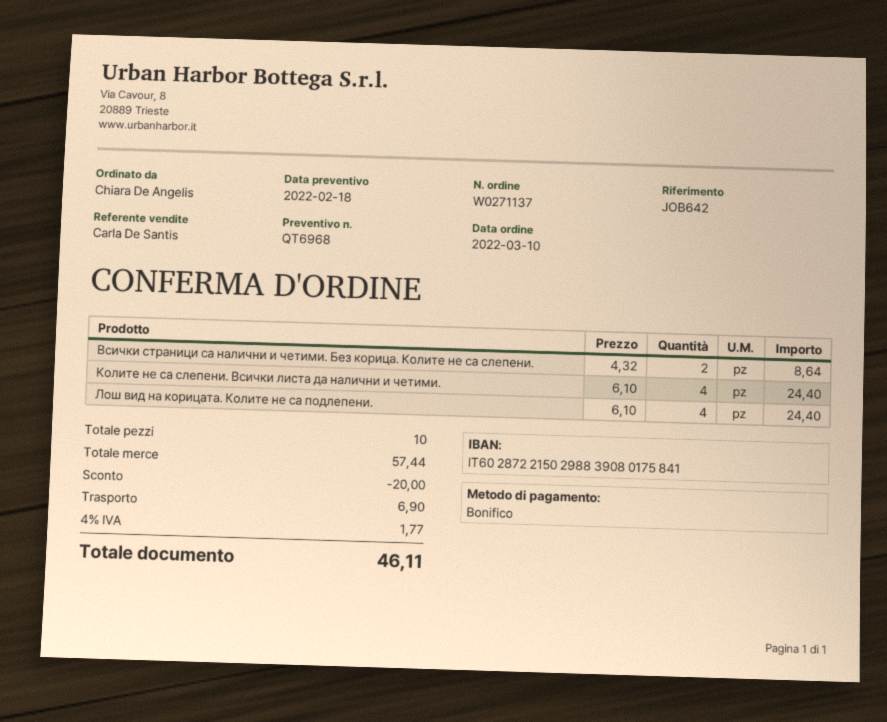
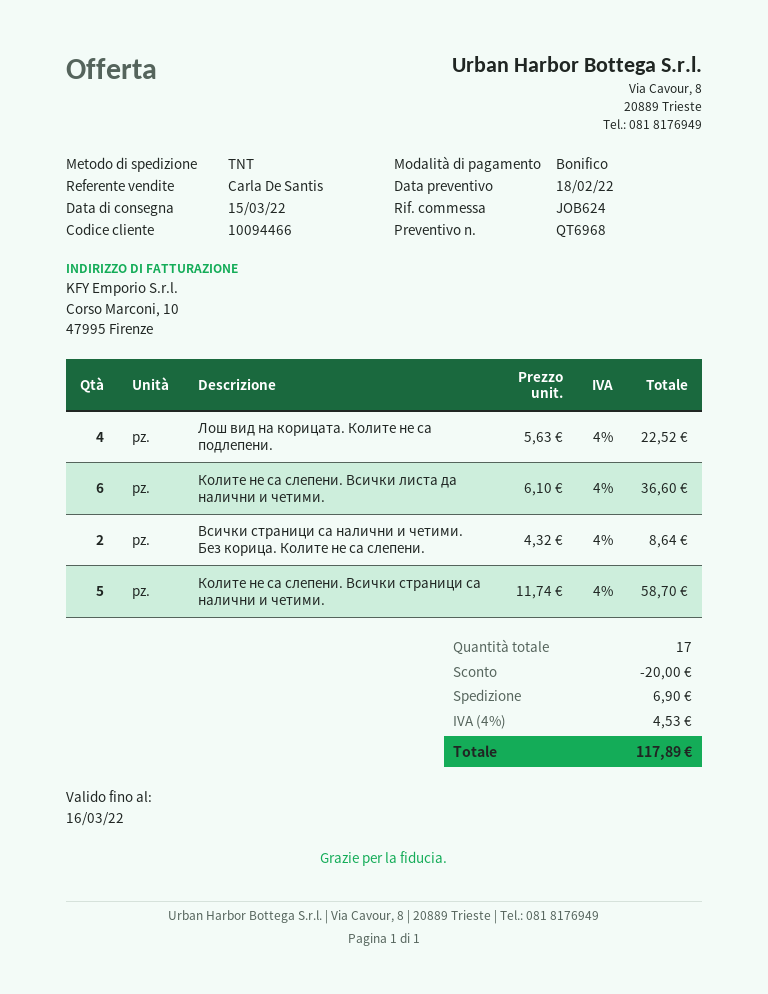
reference: JOB642 -> JOB624
Колите не са слепени. Всички листа да налични и четими.: 4 x 6.10 = 24.40 -> 6 x 6.10 = 36.60
Лош вид на корицата. Колите не са подлепени.: 4 x 6.10 = 24.40 -> 4 x 5.63 = 22.52
Колите не са слепени. Всички страници са налични и четими.: none -> 5 x 11.74 = 58.70
total quantity: 10 -> 17
tax: 4% = 1.77 -> 4% = 4.53
total: 46.11 -> 117.89

